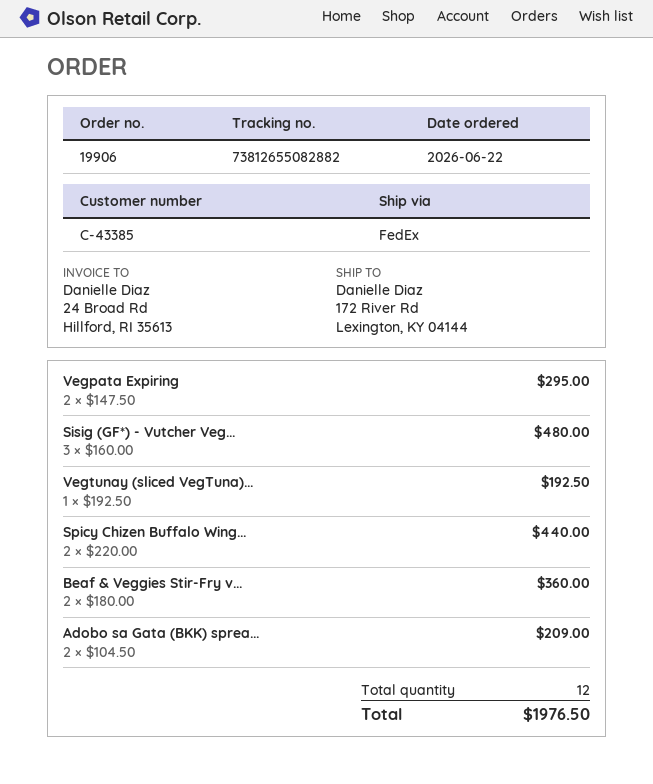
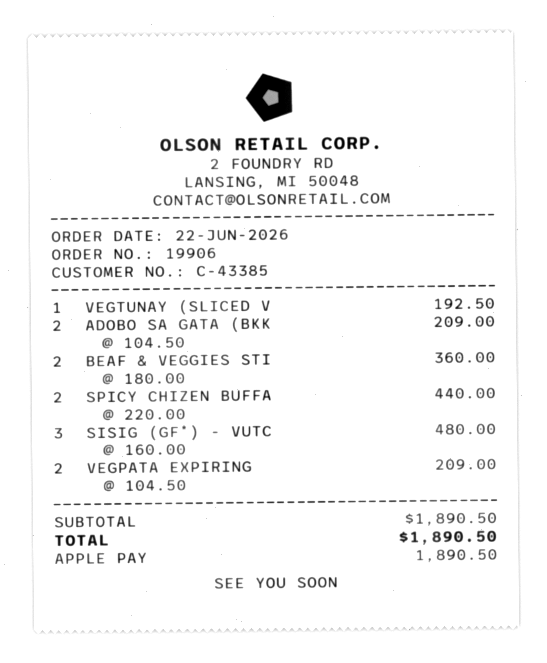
Vegpata Expiring: 2 x 147.50 = 295.00 -> 2 x 104.50 = 209.00
total: 1976.50 -> 1890.50

